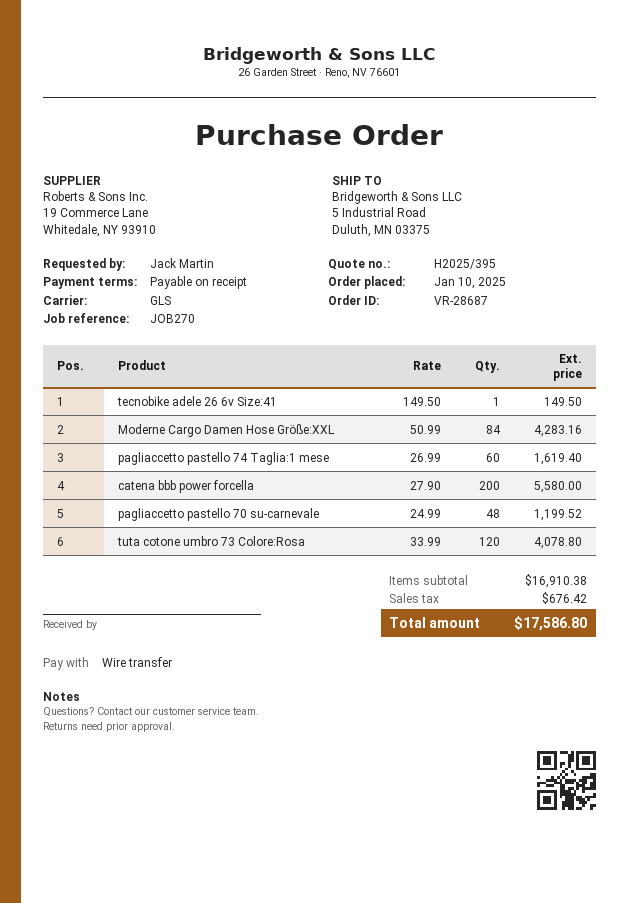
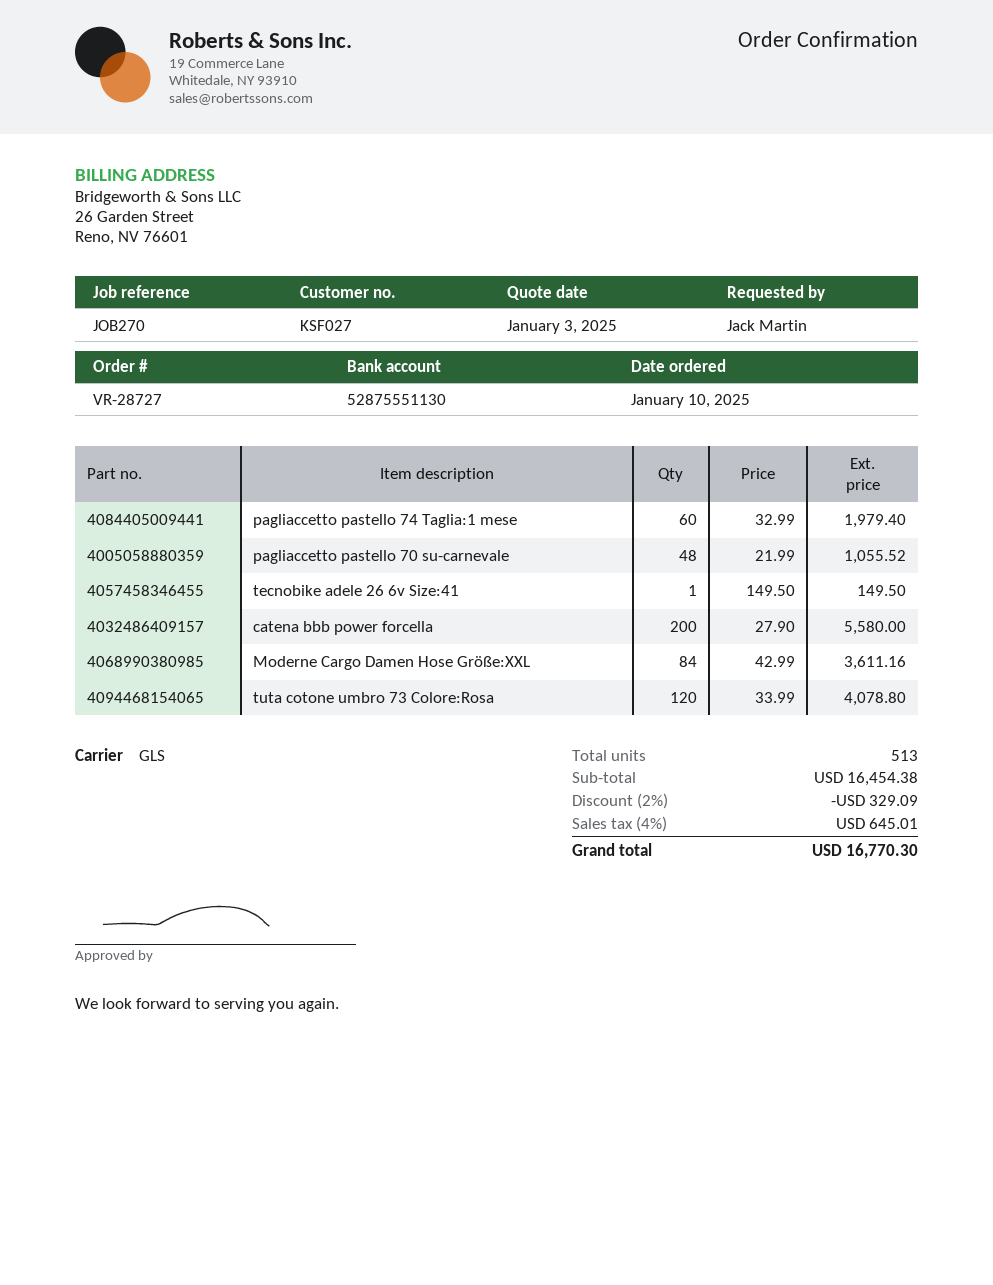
order number: VR-28687 -> VR-28727
Moderne Cargo Damen Hose Größe:XXL: 84 x 50.99 = 4283.16 -> 84 x 42.99 = 3611.16
pagliaccetto pastello 74 Taglia:1 mese: 60 x 26.99 = 1619.40 -> 60 x 32.99 = 1979.40
pagliaccetto pastello 70 su-carnevale: 48 x 24.99 = 1199.52 -> 48 x 21.99 = 1055.52
subtotal: 16910.38 -> 16454.38
discount: none -> 2% = 329.09
tax: 676.42 -> 645.01
total: 17586.80 -> 16770.30

